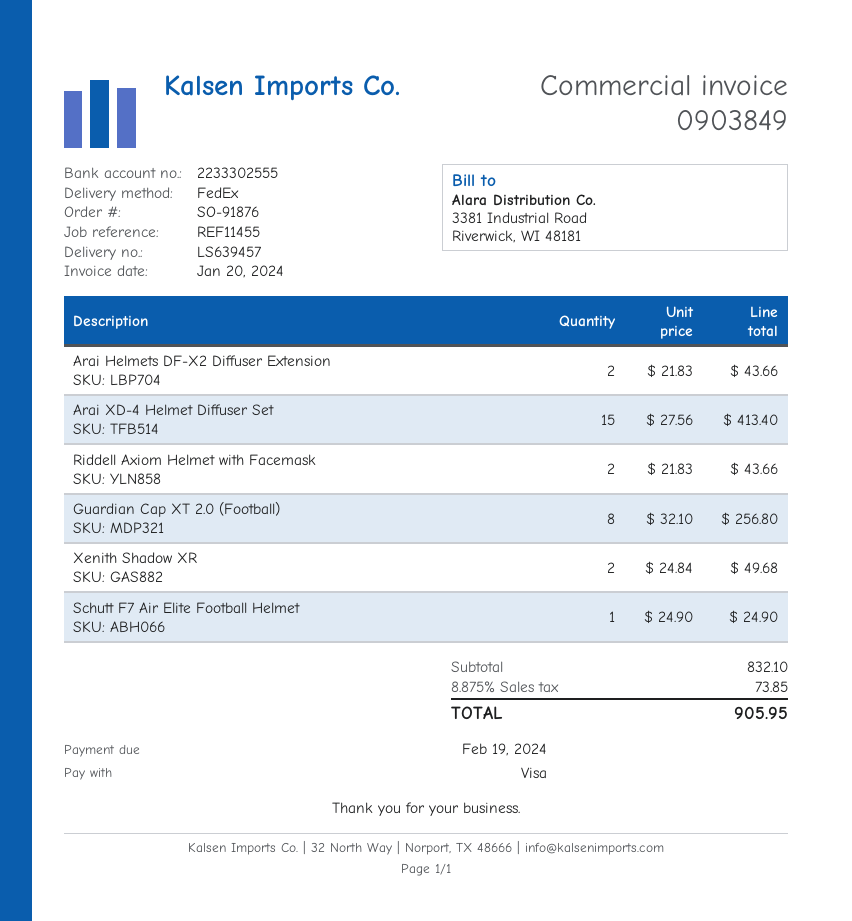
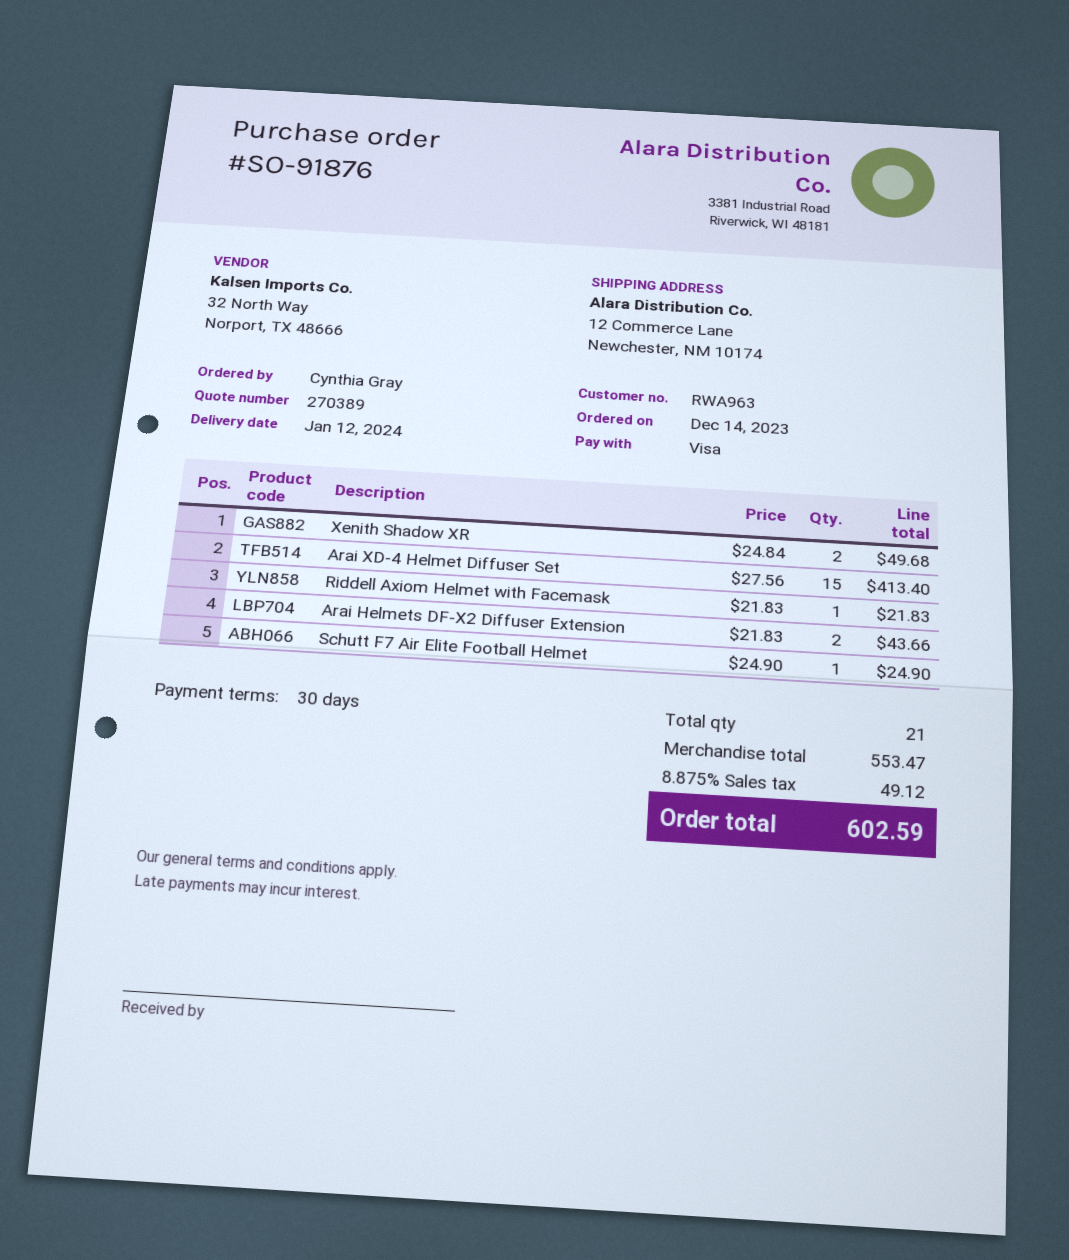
Riddell Axiom Helmet with Facemask: 2 x 21.83 = 43.66 -> 1 x 21.83 = 21.83
Guardian Cap XT 2.0 (Football): 8 x 32.10 = 256.80 -> none
subtotal: 832.10 -> 553.47
tax: 8.875% = 73.85 -> 8.875% = 49.12
total: 905.95 -> 602.59

